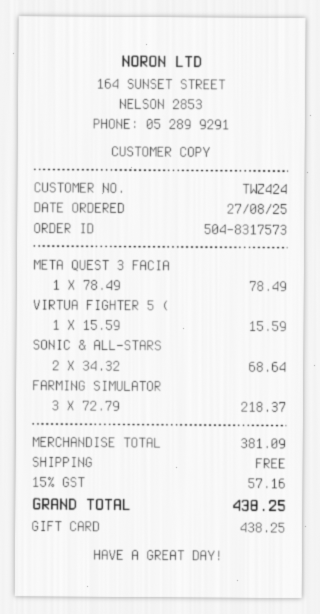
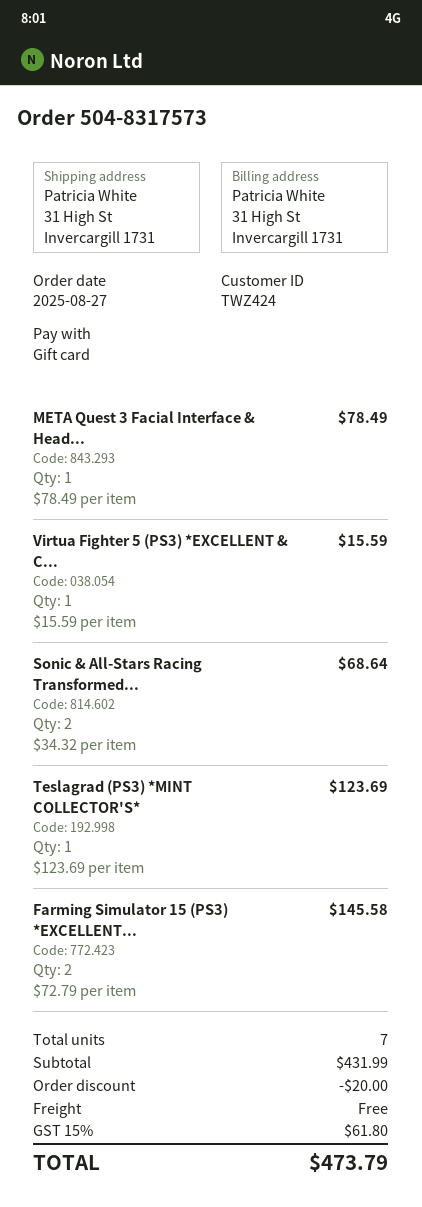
FARMING SIMULATOR: 3 x 72.79 = 218.37 -> 2 x 72.79 = 145.58
Teslagrad (PS3) *MINT COLLECTOR'S*: none -> 1 x 123.69 = 123.69
subtotal: 381.09 -> 431.99
discount: none -> 20.00
tax: 15% = 57.16 -> 15% = 61.80
total: 438.25 -> 473.79

